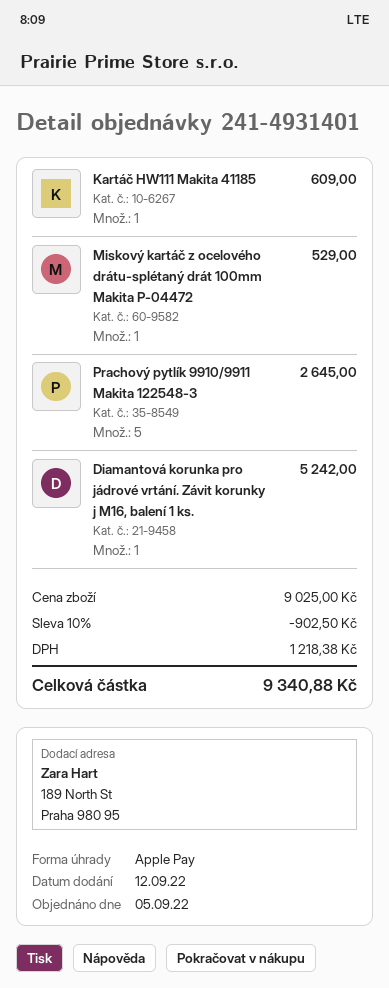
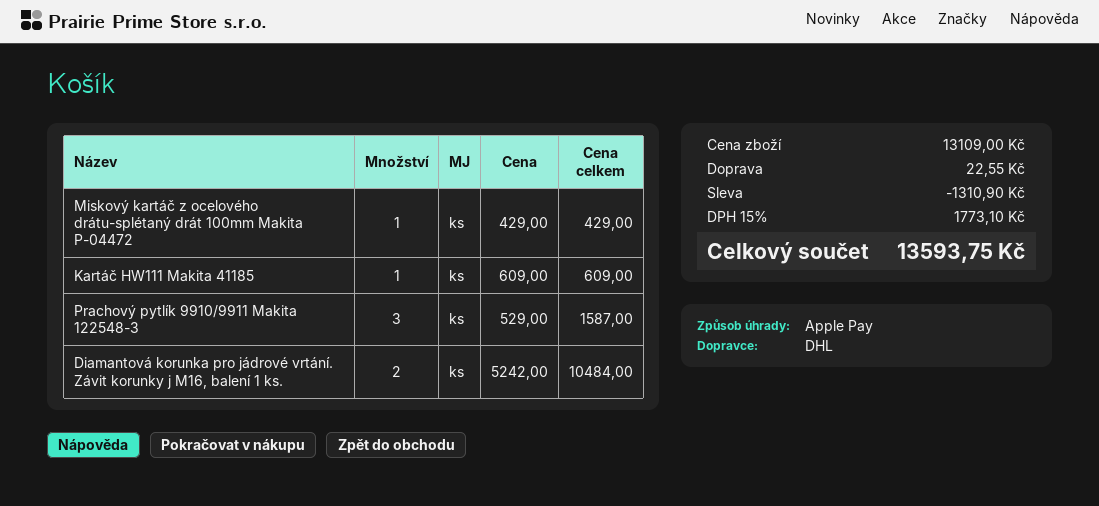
Miskový kartáč z ocelového drátu-splétaný drát 100mm Makita P-04472: 1 for 529.00 -> 1 for 429.00
Prachový pytlík 9910/9911 Makita 122548-3: 5 for 2645.00 -> 3 for 1587.00
Diamantová korunka pro jádrové vrtání. Závit korunky j M16, balení 1 ks.: 1 for 5242.00 -> 2 for 10484.00
subtotal: 9025.00 -> 13109.00
discount: 902.50 -> 1310.90
shipping: none -> 22.55
tax: 1218.38 -> 1773.10
total: 9340.88 -> 13593.75

